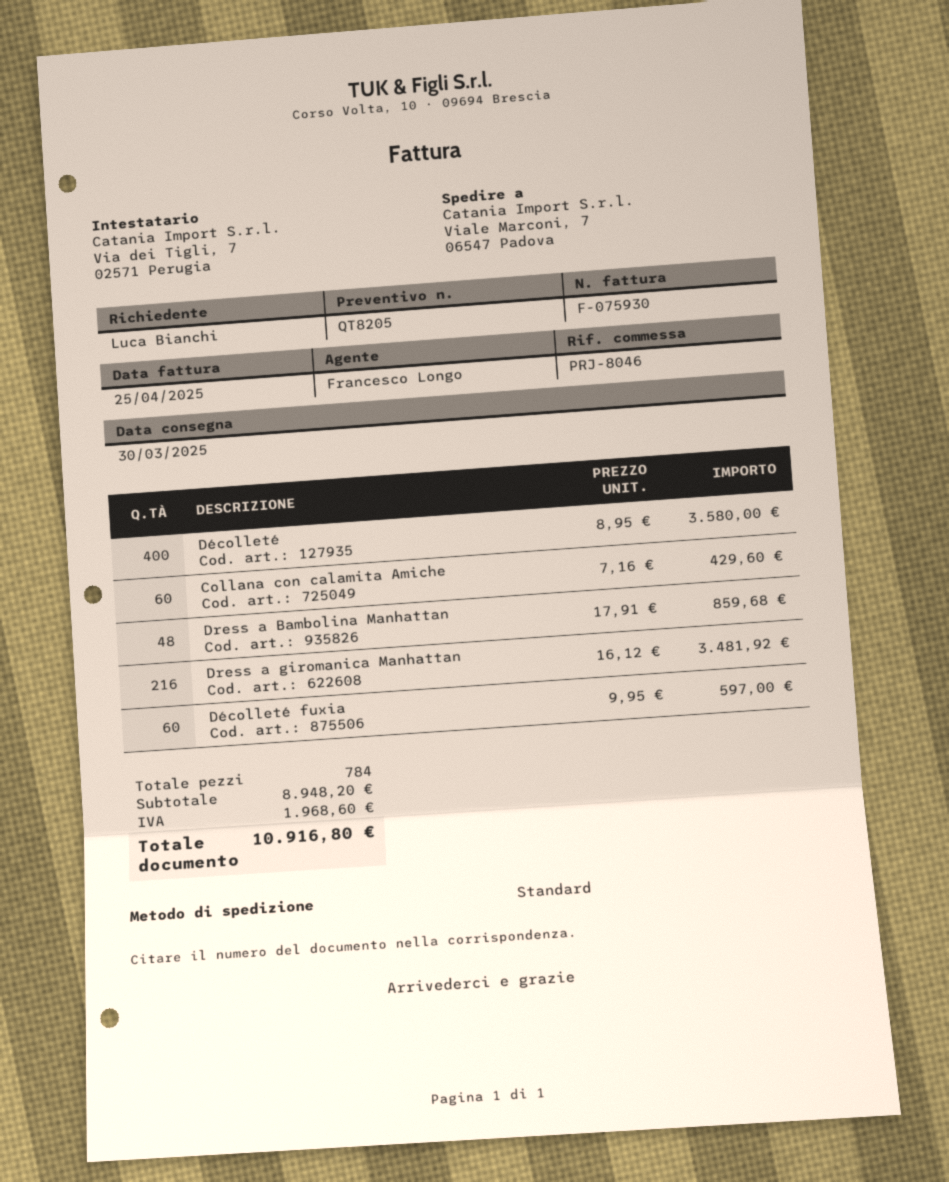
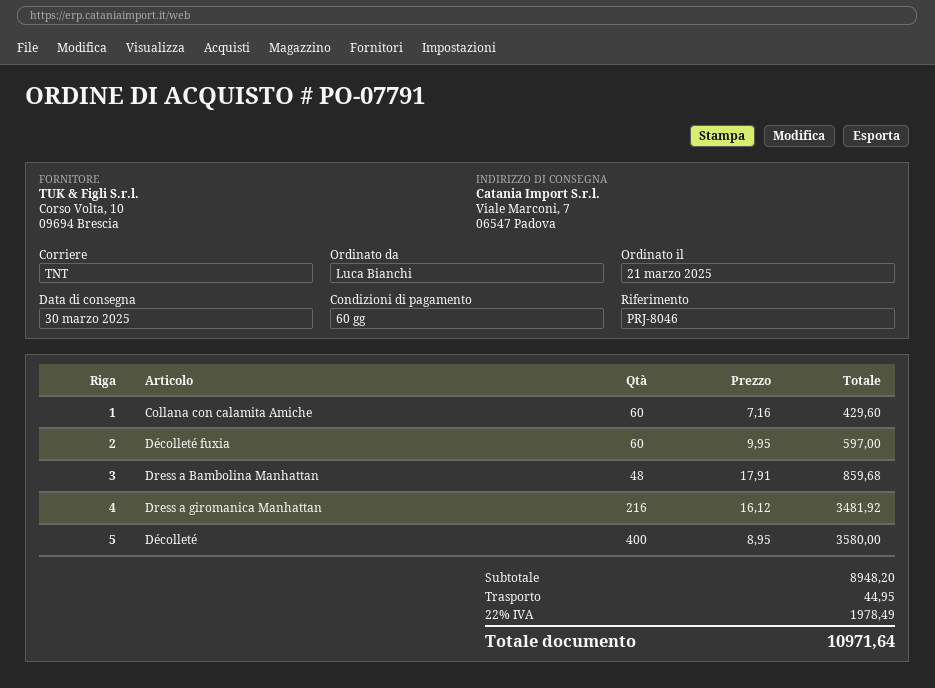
shipping method: standard -> TNT
shipping: none -> 44.95
tax: 1968.60 -> 1978.49
total: 10916.80 -> 10971.64

